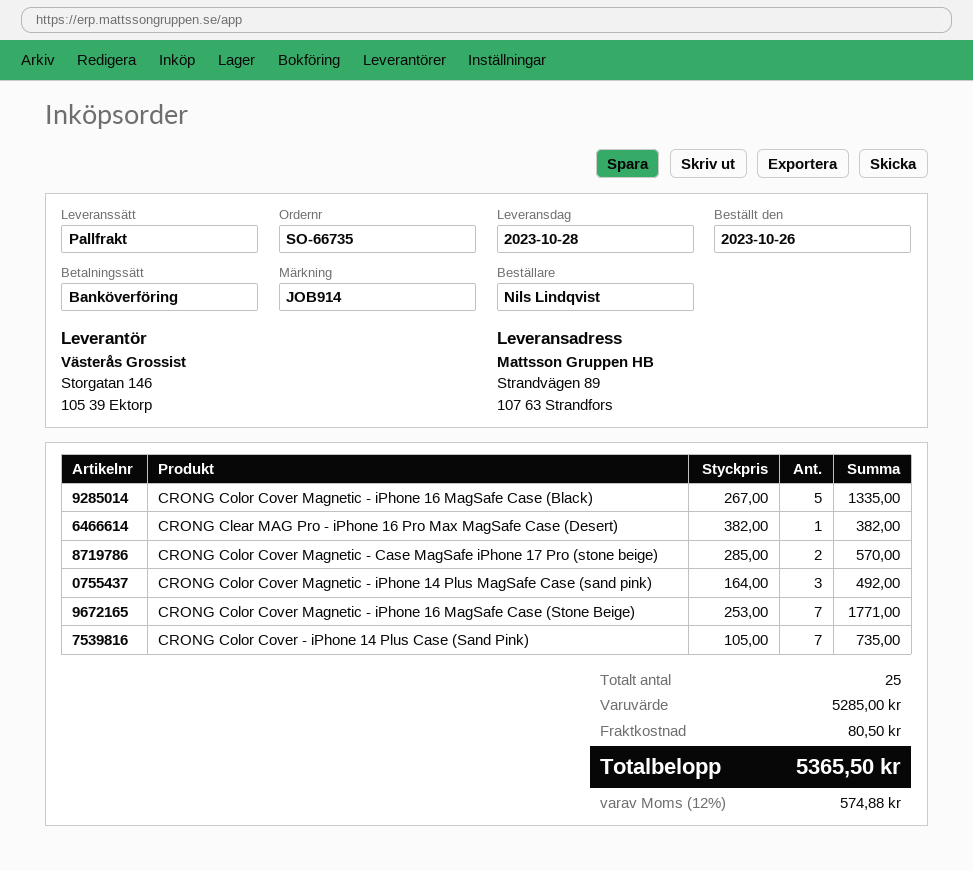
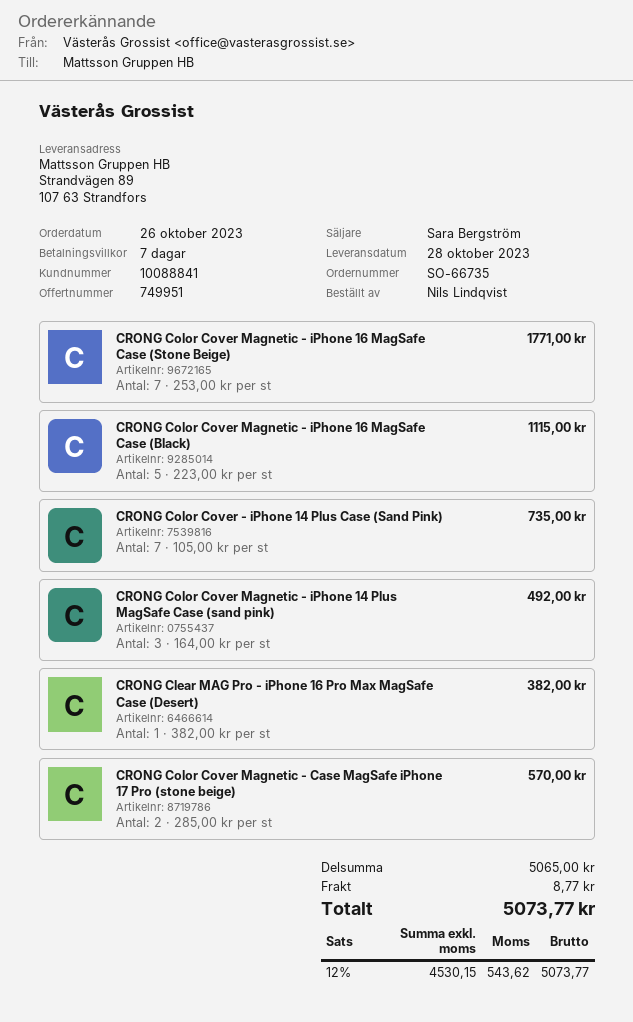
CRONG Color Cover Magnetic - iPhone 16 MagSafe Case (Black): 5 x 267.00 = 1335.00 -> 5 x 223.00 = 1115.00
subtotal: 5285.00 -> 5065.00
shipping: 80.50 -> 8.77
tax: 12% = 574.88 -> 12% = 543.62
total: 5365.50 -> 5073.77

